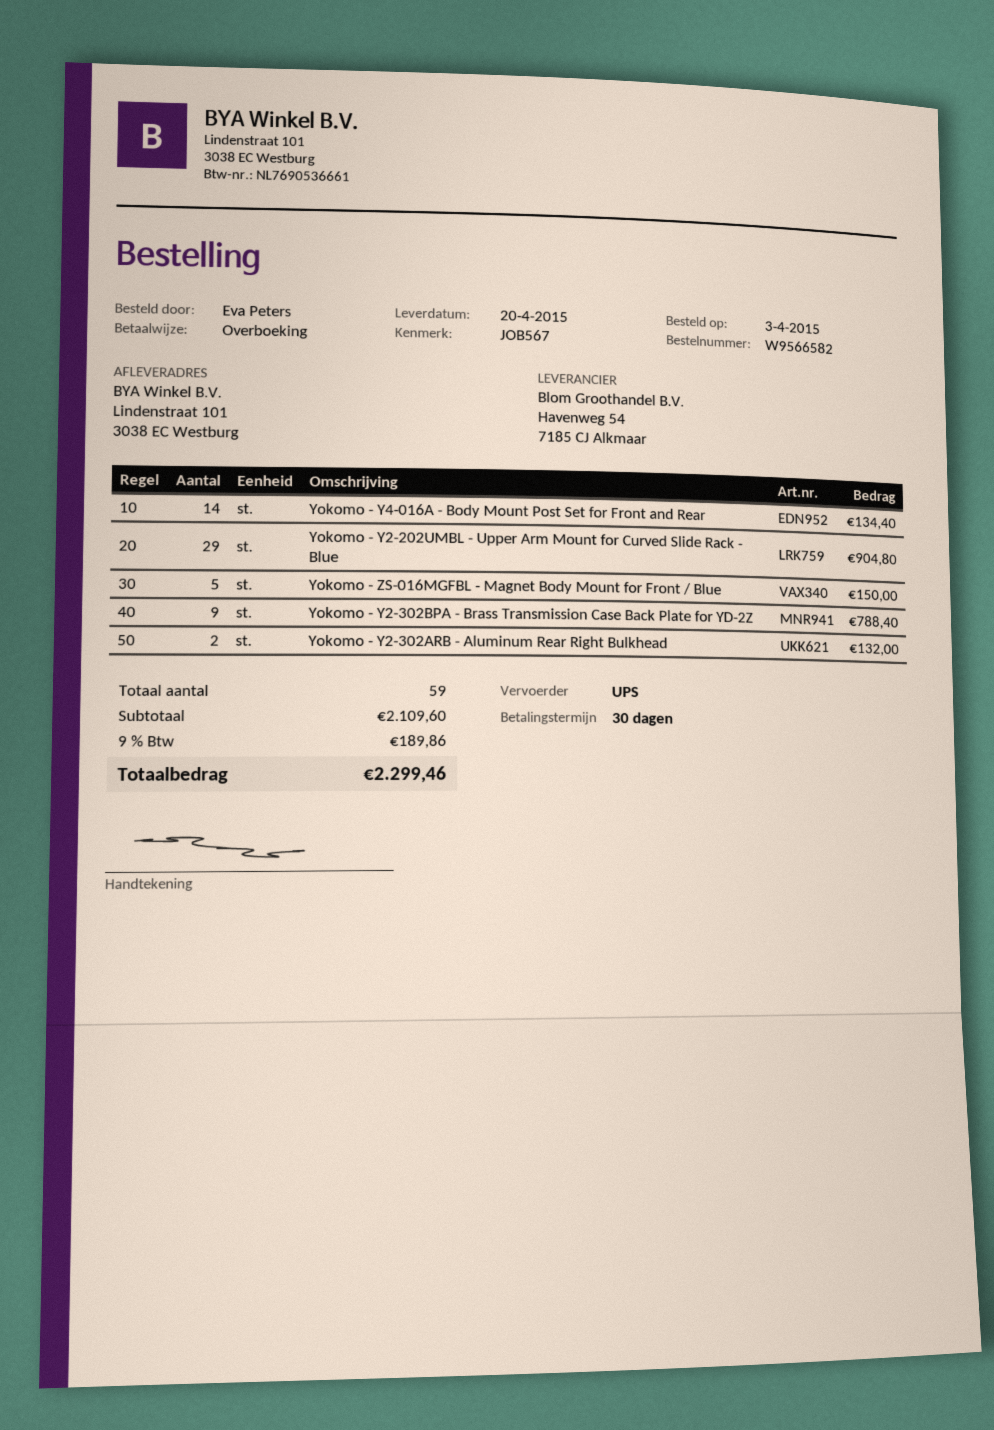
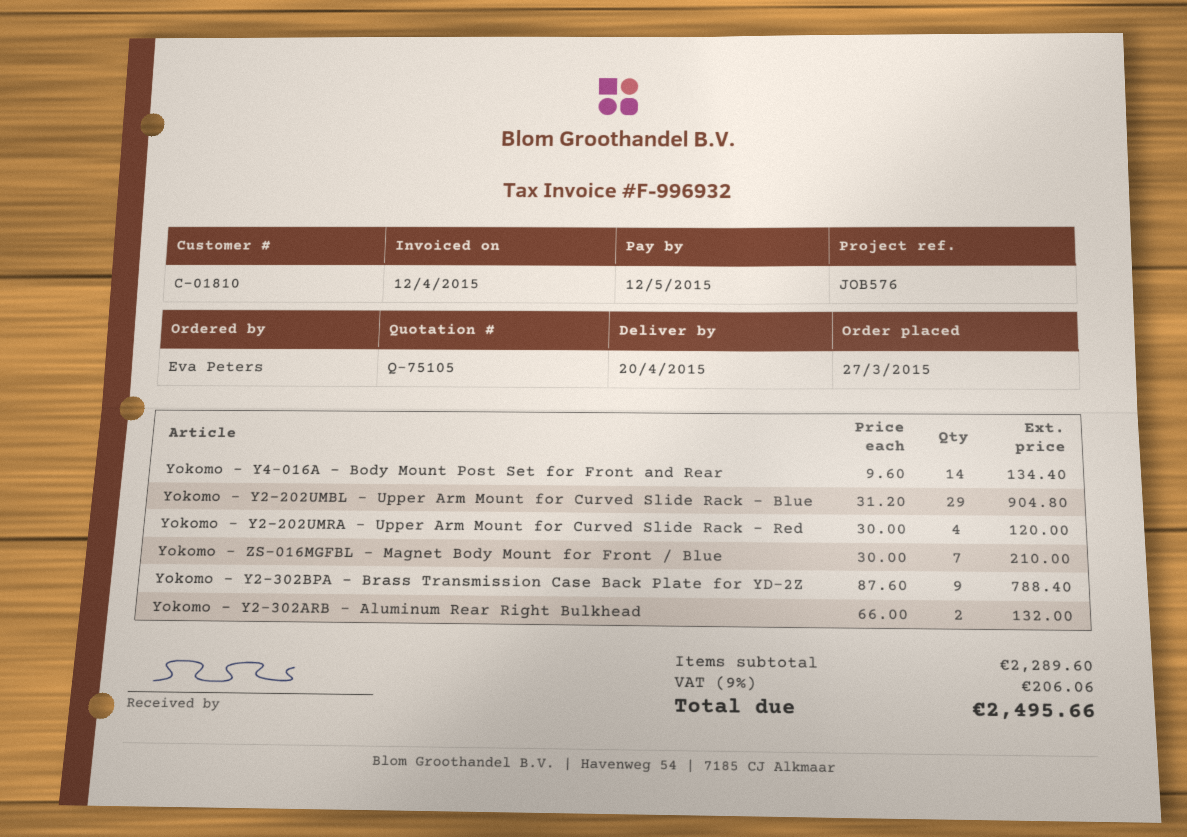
order date: 2015-04-03 -> 2015-03-27
reference: JOB567 -> JOB576
Yokomo - ZS-016MGFBL - Magnet Body Mount for Front / Blue: 5 for 150.00 -> 7 for 210.00
Yokomo - Y2-202UMRA - Upper Arm Mount for Curved Slide Rack - Red: none -> 4 for 120.00
subtotal: 2109.60 -> 2289.60
tax: 9% = 189.86 -> 9% = 206.06
total: 2299.46 -> 2495.66

